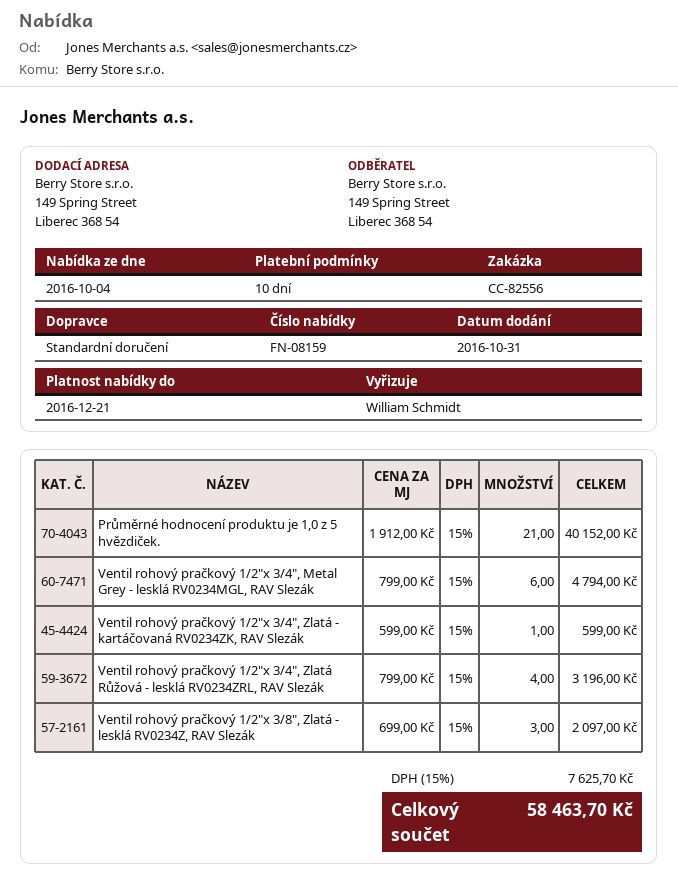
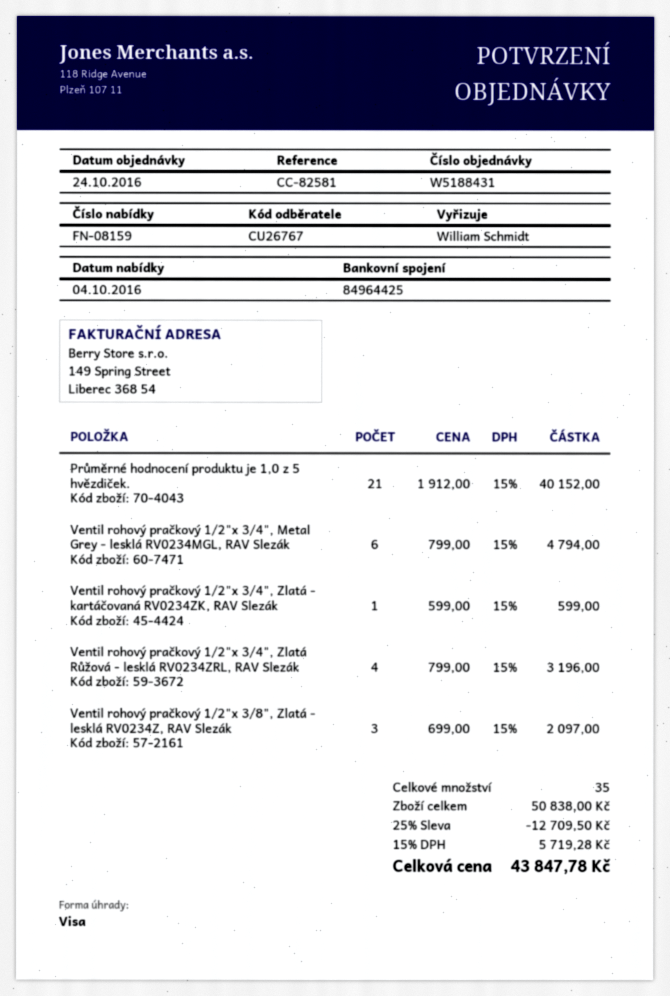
reference: CC-82556 -> CC-82581
discount: none -> 25% = 12709.50
tax: 15% = 7625.70 -> 15% = 5719.28
total: 58463.70 -> 43847.78

